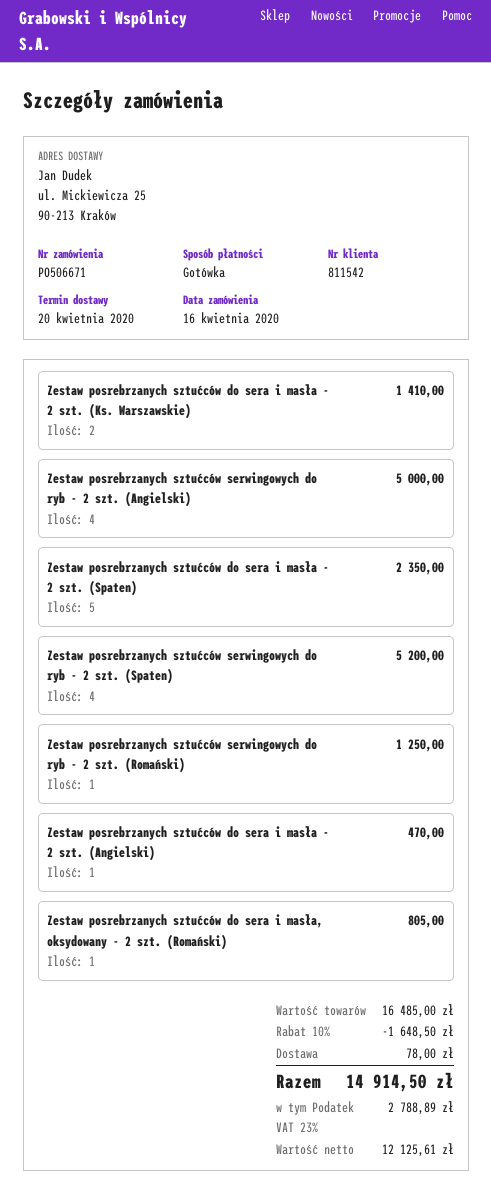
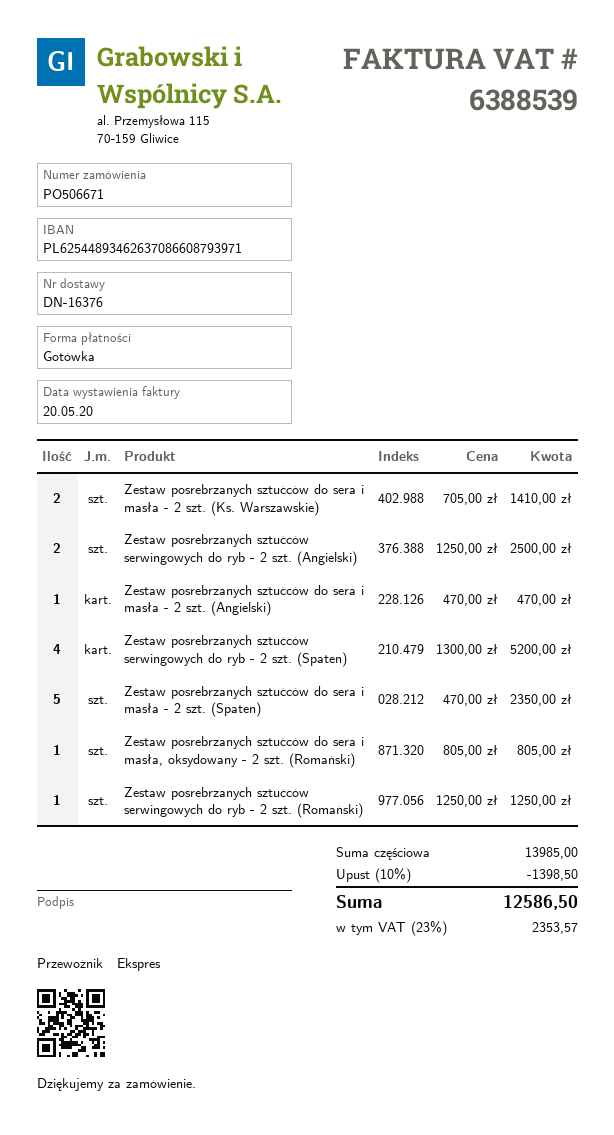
Zestaw posrebrzanych sztućców serwingowych do ryb - 2 szt. (Angielski): 4 for 5000.00 -> 2 for 2500.00
subtotal: 16485.00 -> 13985.00
discount: 10% = 1648.50 -> 10% = 1398.50
shipping: 78.00 -> none
tax: 23% = 2788.89 -> 23% = 2353.57
total: 14914.50 -> 12586.50

